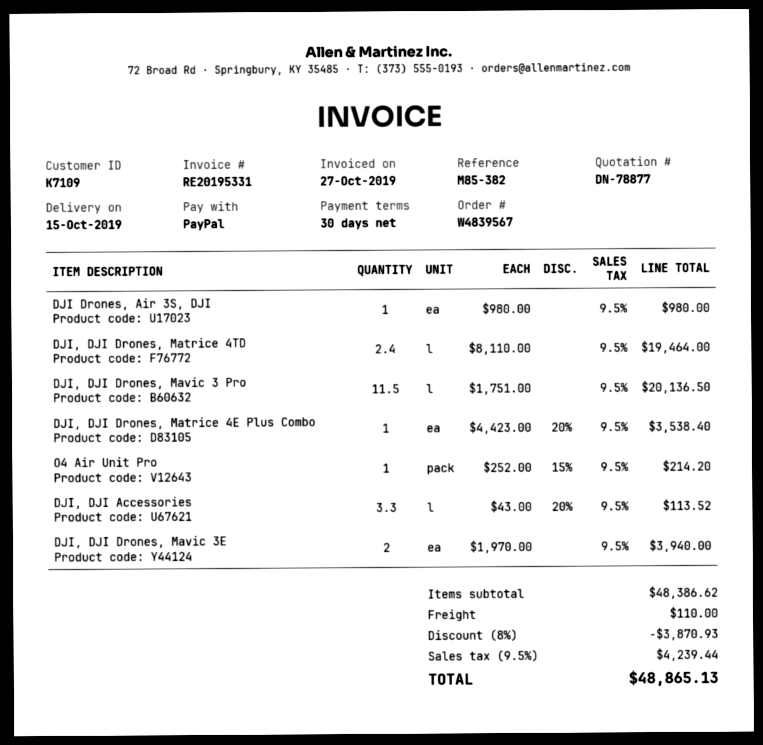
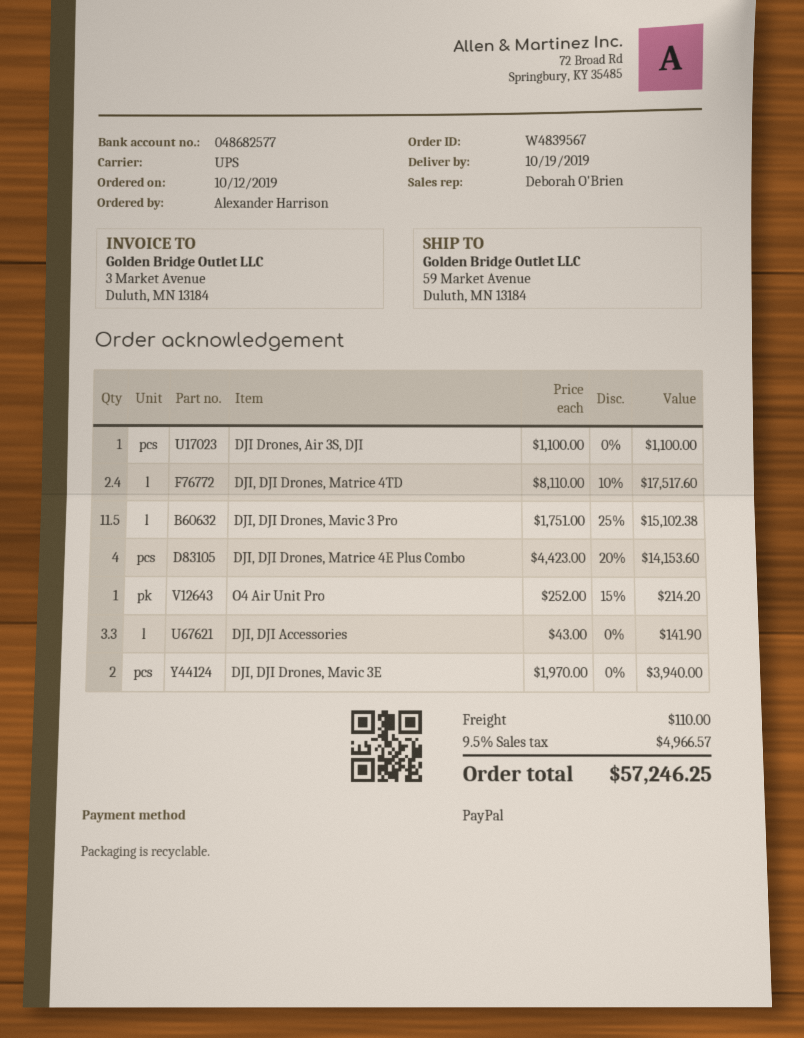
delivery date: 2019-10-15 -> 2019-10-19
DJI Drones, Air 3S, DJI: 1 x 980.00 = 980.00 -> 1 x 1100.00 = 1100.00
DJI, DJI Drones, Matrice 4TD: 2.4 x 8110.00 = 19464.00 -> 2.4 x 8110.00 - 10% = 17517.60
DJI, DJI Drones, Mavic 3 Pro: 11.5 x 1751.00 = 20136.50 -> 11.5 x 1751.00 - 25% = 15102.38
DJI, DJI Drones, Matrice 4E Plus Combo: 1 x 4423.00 - 20% = 3538.40 -> 4 x 4423.00 - 20% = 14153.60
DJI, DJI Accessories: 3.3 x 43.00 - 20% = 113.52 -> 3.3 x 43.00 = 141.90
discount: 8% = 3870.93 -> none
tax: 9.5% = 4239.44 -> 9.5% = 4966.57
total: 48865.13 -> 57246.25

